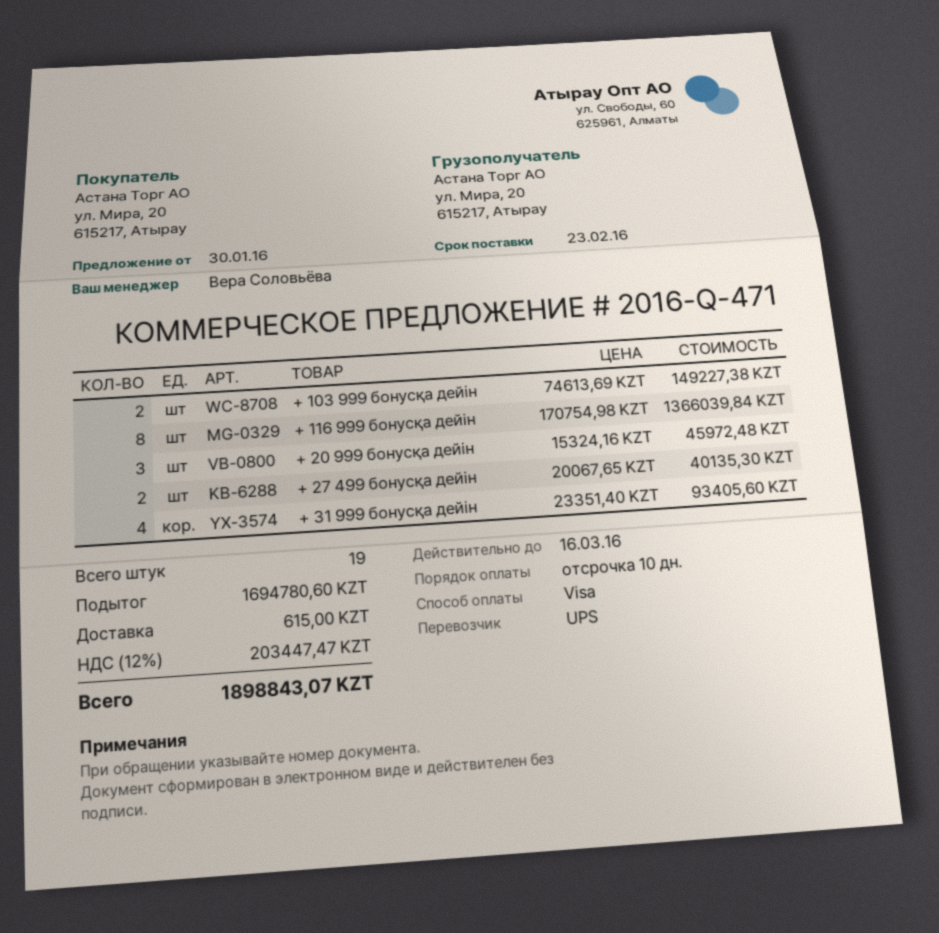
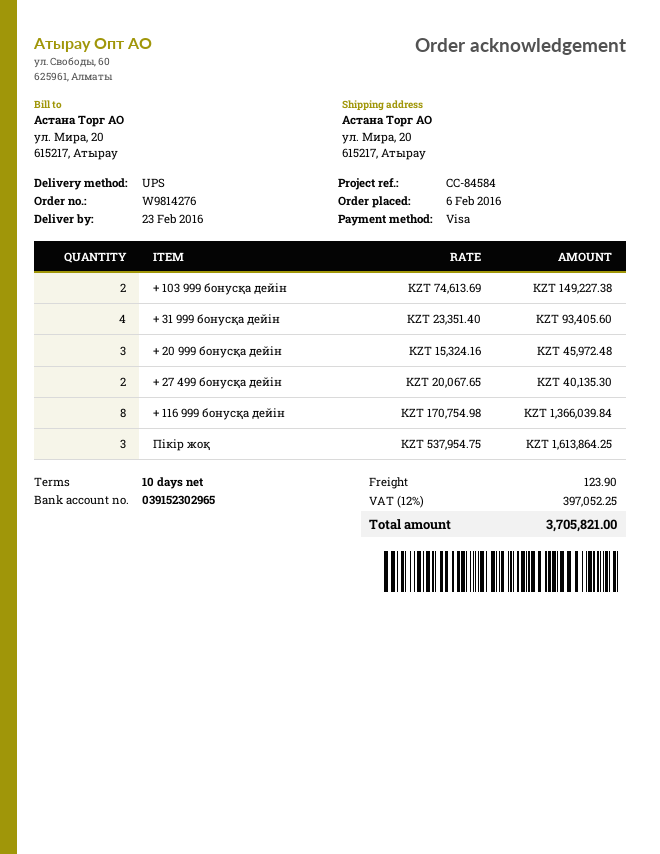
Пікір жоқ: none -> 3 x 537954.75 = 1613864.25
shipping: 615.00 -> 123.90
tax: 12% = 203447.47 -> 12% = 397052.25
total: 1898843.07 -> 3705821.00

